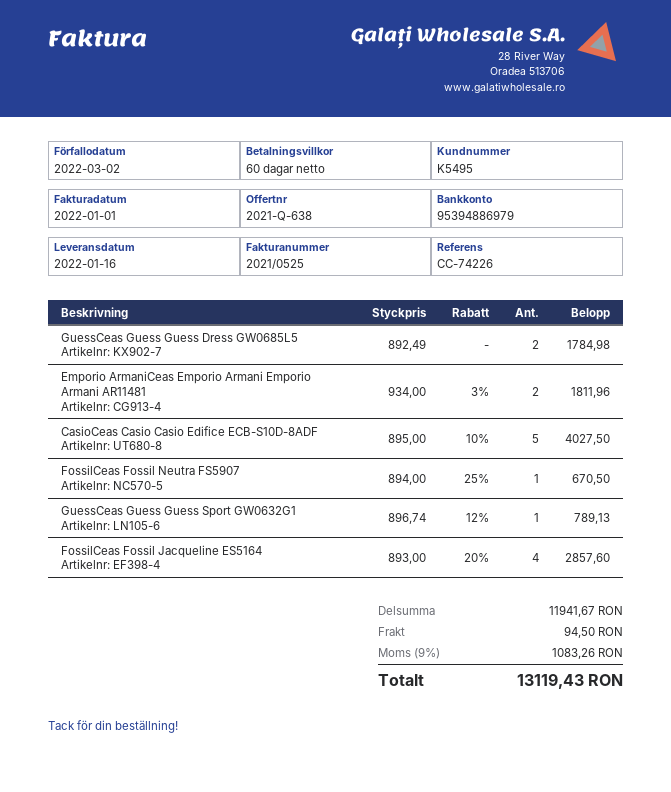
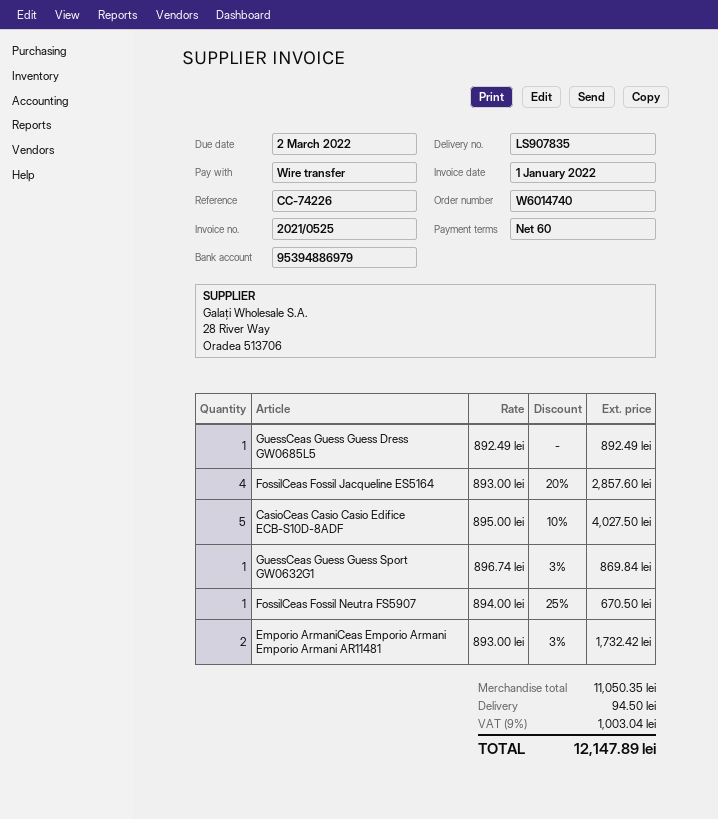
GuessCeas Guess Guess Dress GW0685L5: 2 x 892.49 = 1784.98 -> 1 x 892.49 = 892.49
Emporio ArmaniCeas Emporio Armani Emporio Armani AR11481: 2 x 934.00 - 3% = 1811.96 -> 2 x 893.00 - 3% = 1732.42
GuessCeas Guess Guess Sport GW0632G1: 1 x 896.74 - 12% = 789.13 -> 1 x 896.74 - 3% = 869.84
subtotal: 11941.67 -> 11050.35
tax: 9% = 1083.26 -> 9% = 1003.04
total: 13119.43 -> 12147.89

